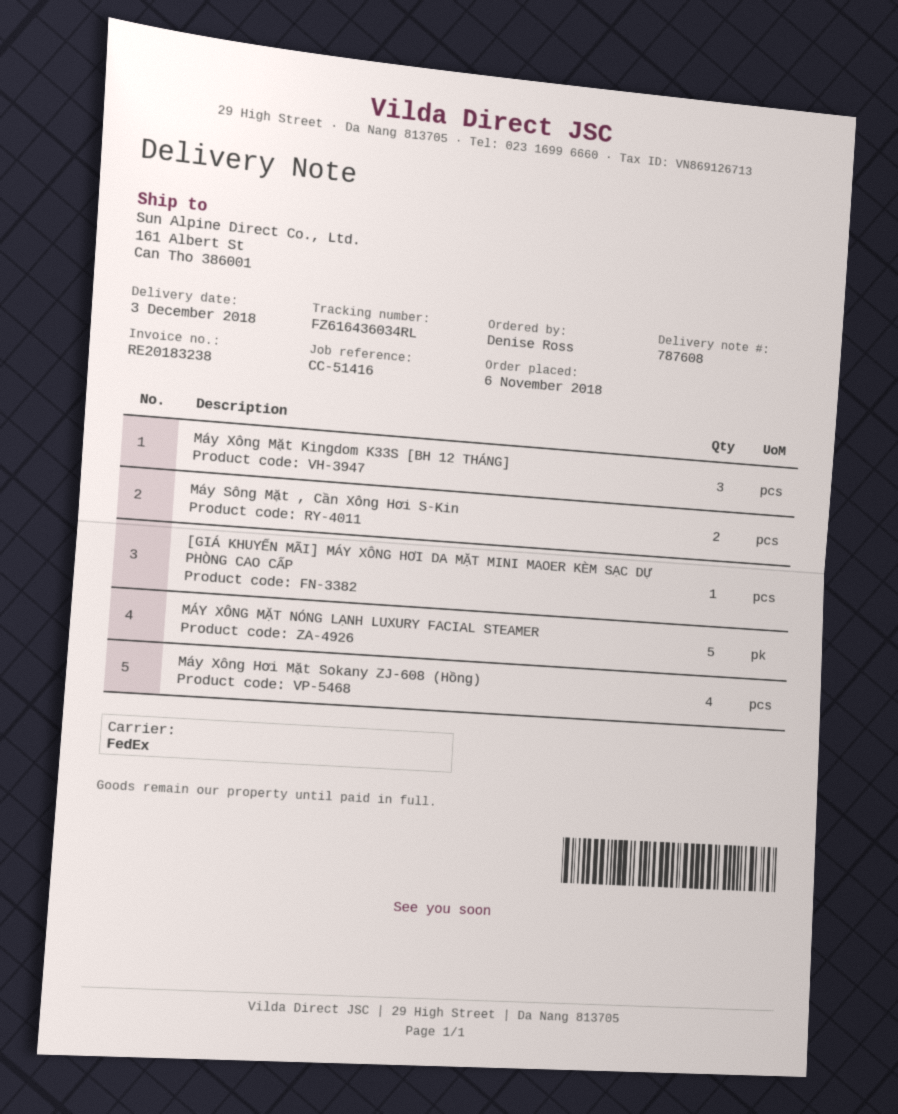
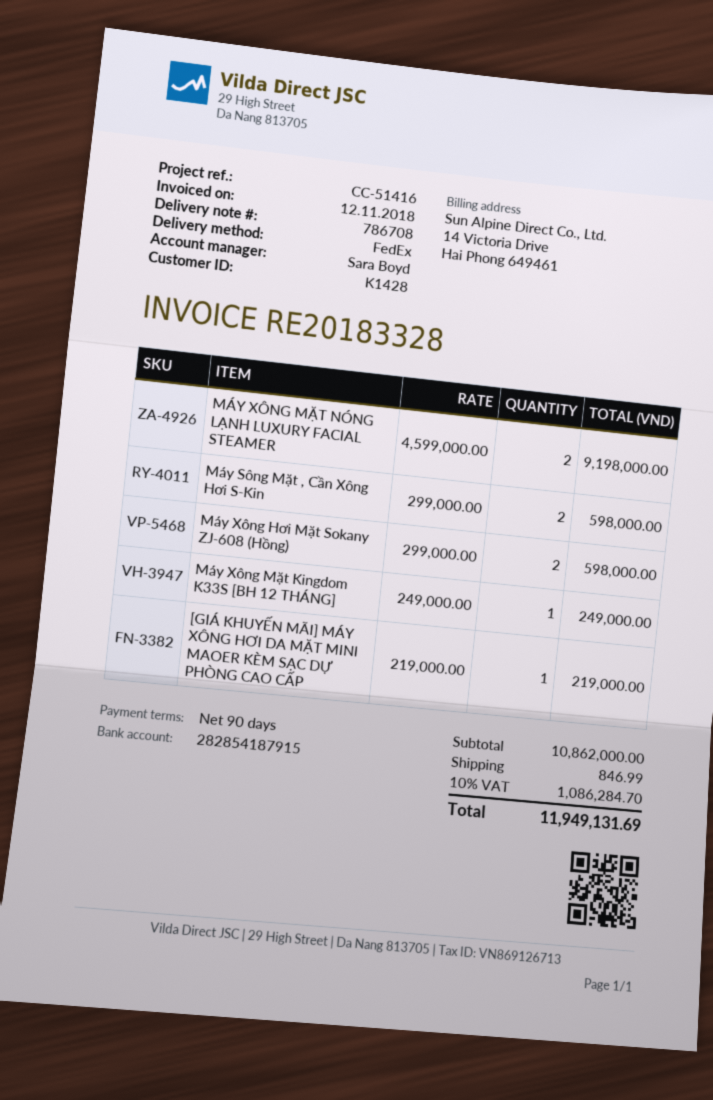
delivery note number: 787608 -> 786708
invoice number: RE20183238 -> RE20183328
Máy Xông Mặt Kingdom K33S [BH 12 THÁNG]: 3 -> 1
MÁY XÔNG MẶT NÓNG LẠNH LUXURY FACIAL STEAMER: 5 -> 2
Máy Xông Hơi Mặt Sokany ZJ-608 (Hồng): 4 -> 2

